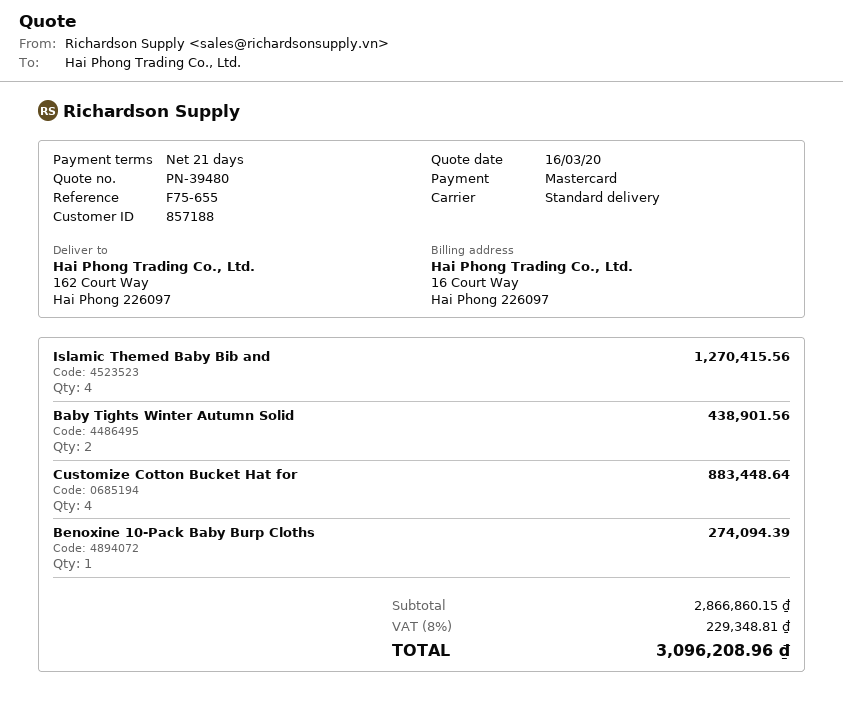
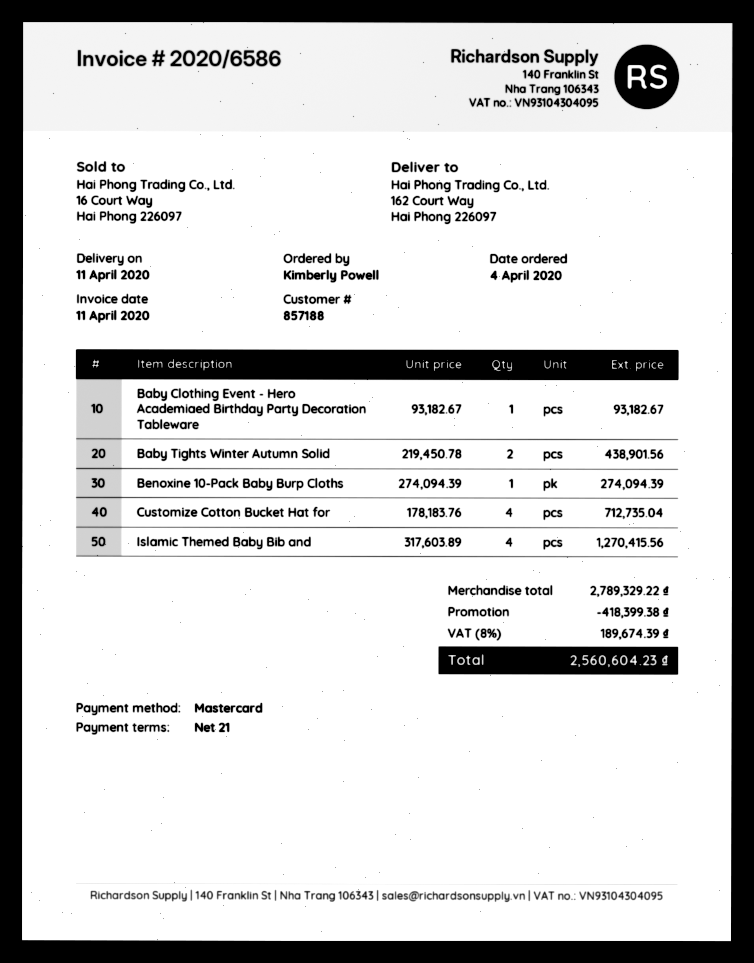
Customize Cotton Bucket Hat for: 4 for 883448.64 -> 4 for 712735.04
Baby Clothing Event - Hero Academiaed Birthday Party Decoration Tableware: none -> 1 for 93182.67
subtotal: 2866860.15 -> 2789329.22
discount: none -> 418399.38
tax: 8% = 229348.81 -> 8% = 189674.39
total: 3096208.96 -> 2560604.23

